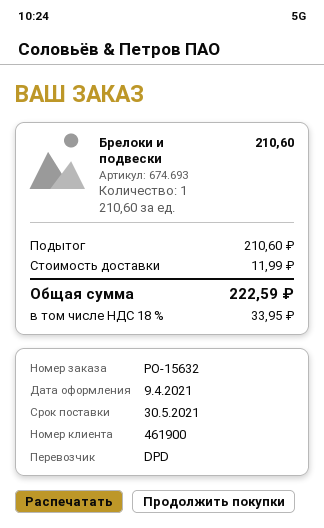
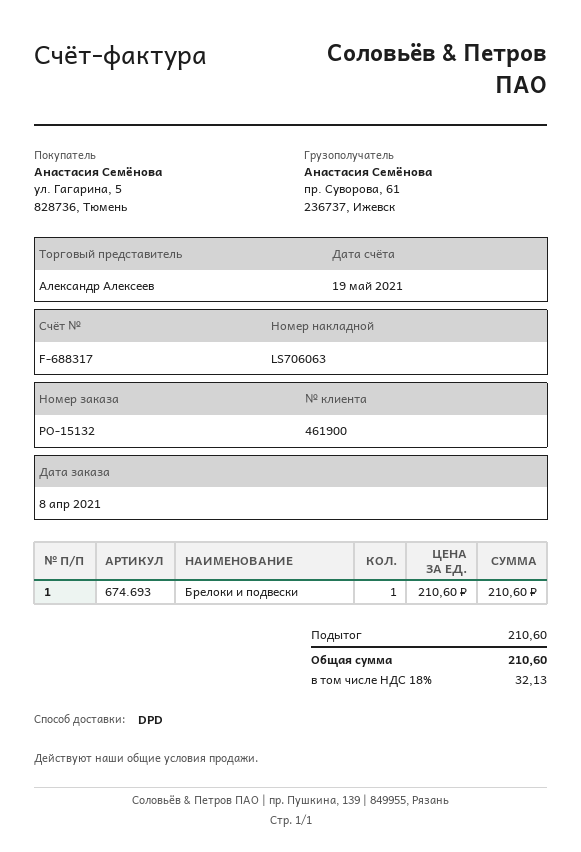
order number: PO-15632 -> PO-15132
order date: 2021-04-09 -> 2021-04-08
shipping: 11.99 -> none
tax: 18% = 33.95 -> 18% = 32.13
total: 222.59 -> 210.60

